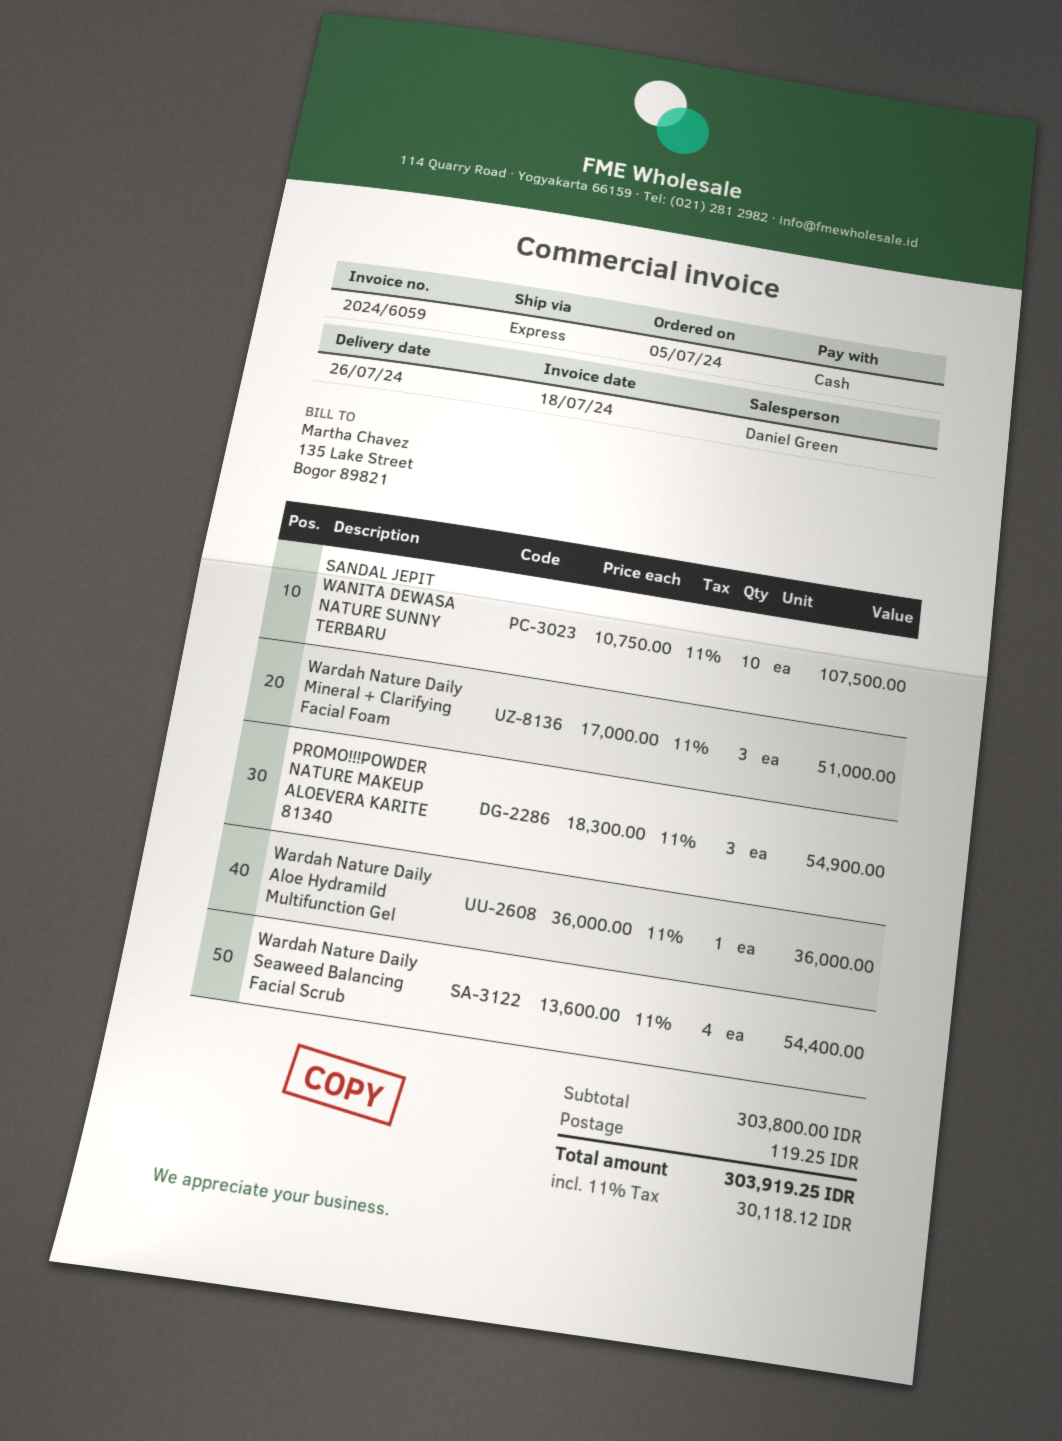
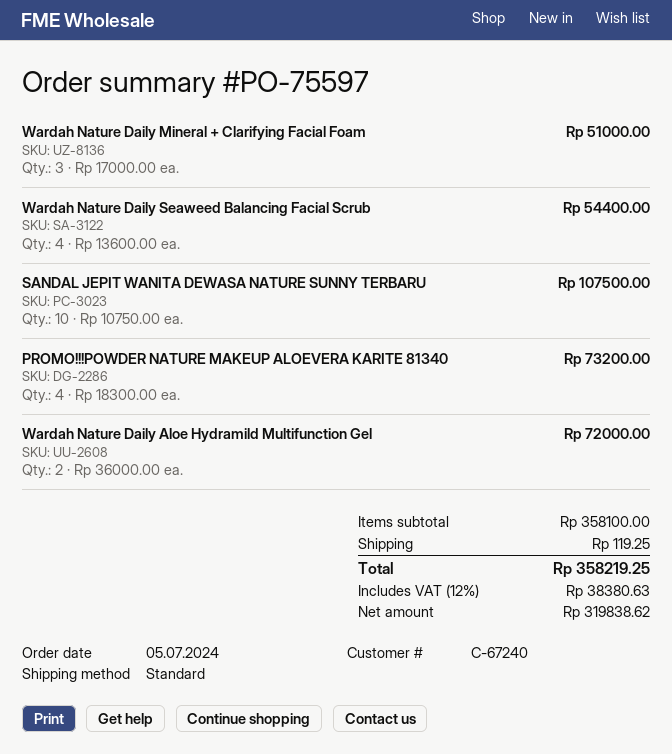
shipping method: express -> standard
PROMO!!!POWDER NATURE MAKEUP ALOEVERA KARITE 81340: 3 x 18300.00 = 54900.00 -> 4 x 18300.00 = 73200.00
Wardah Nature Daily Aloe Hydramild Multifunction Gel: 1 x 36000.00 = 36000.00 -> 2 x 36000.00 = 72000.00
subtotal: 303800.00 -> 358100.00
tax: 11% = 30118.12 -> 12% = 38380.63
total: 303919.25 -> 358219.25

